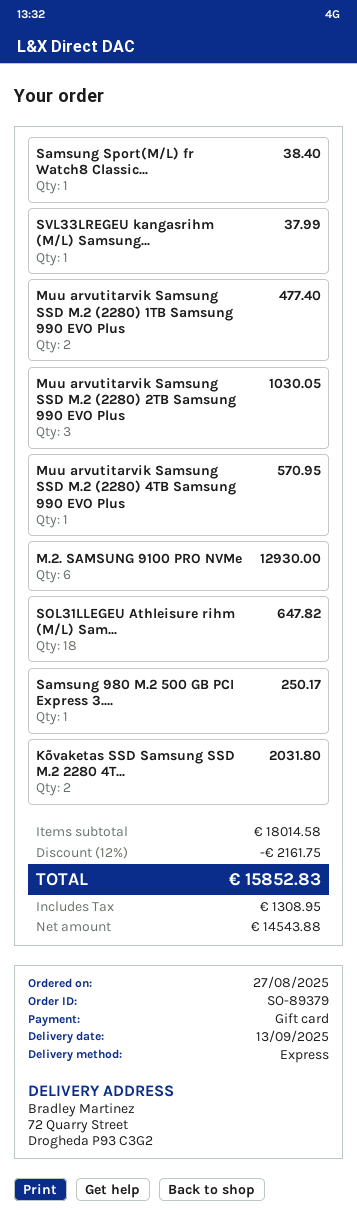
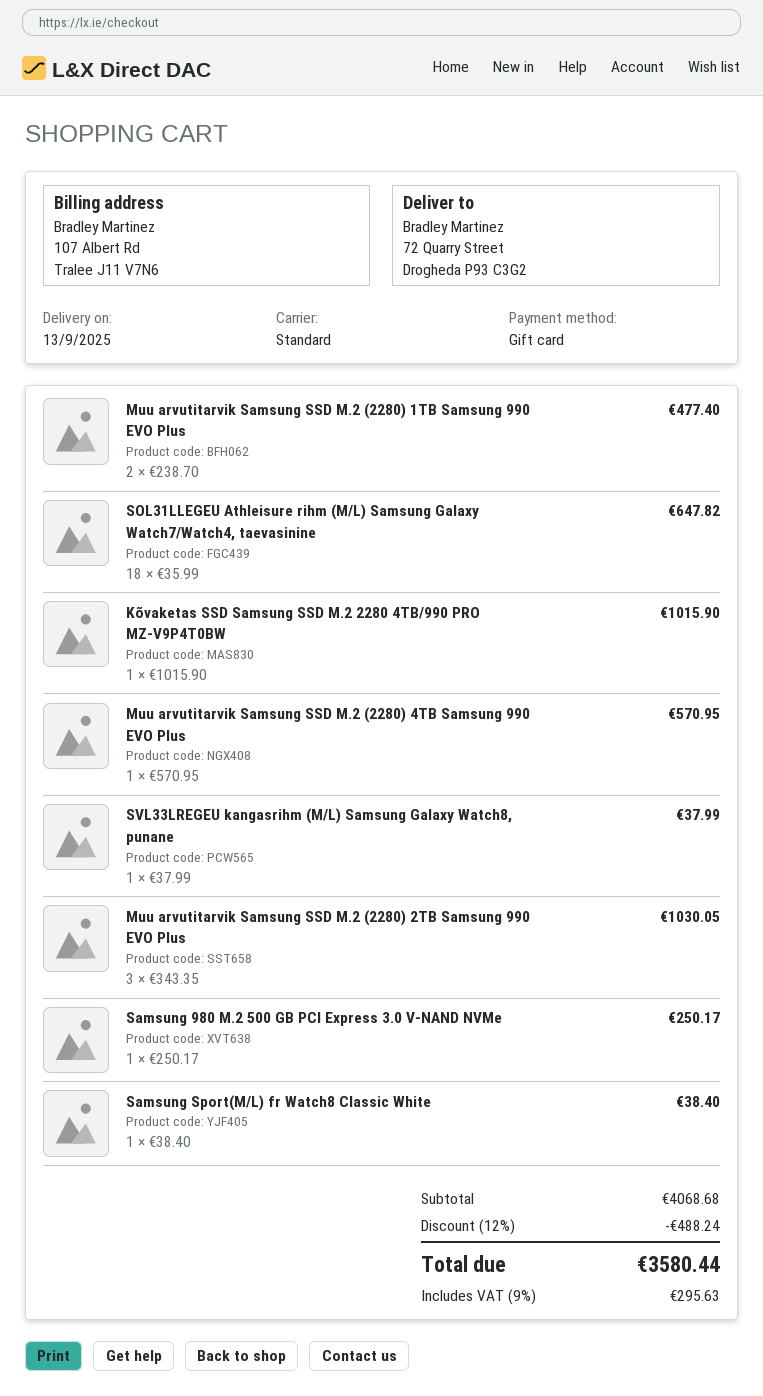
shipping method: express -> standard
M.2. SAMSUNG 9100 PRO NVMe: 6 for 12930.00 -> none
Kõvaketas SSD Samsung SSD M.2 2280 4T...: 2 for 2031.80 -> 1 for 1015.90
subtotal: 18014.58 -> 4068.68
discount: 12% = 2161.75 -> 12% = 488.24
tax: 1308.95 -> 295.63
total: 15852.83 -> 3580.44

